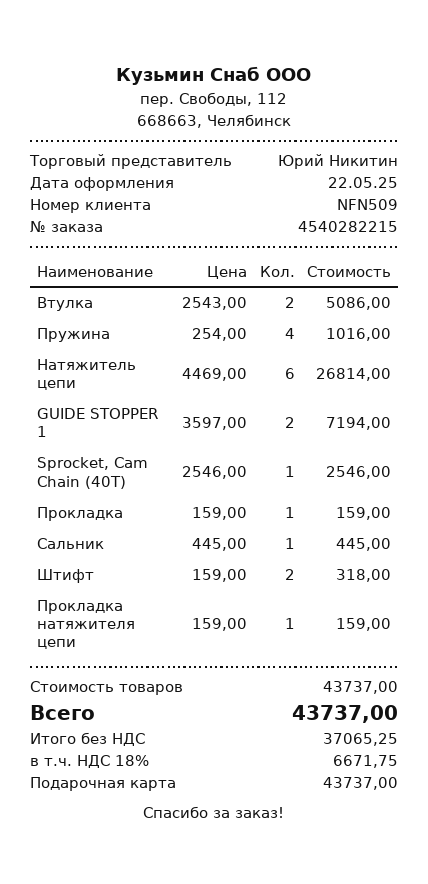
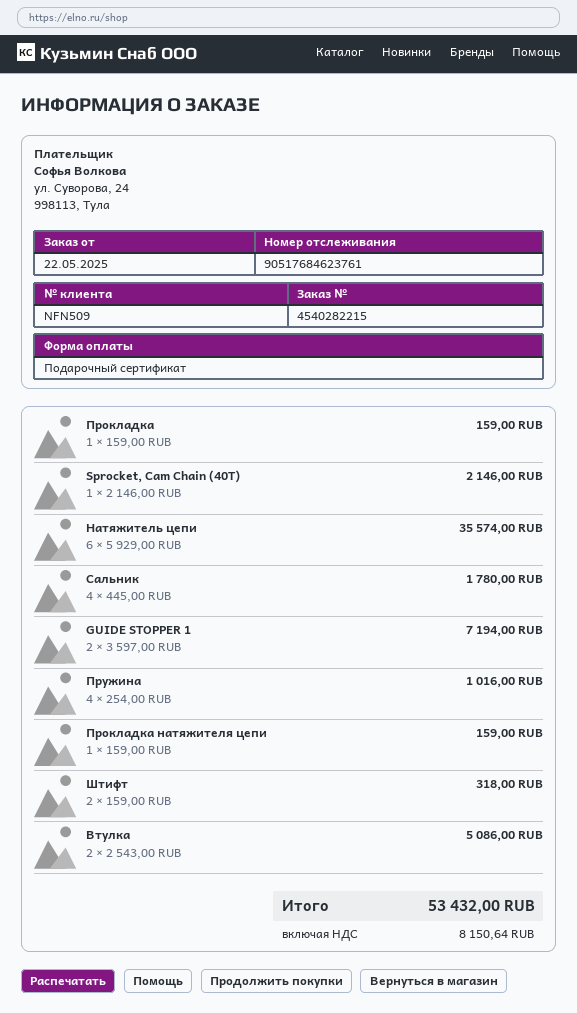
Натяжитель цепи: 6 x 4469.00 = 26814.00 -> 6 x 5929.00 = 35574.00
Sprocket, Cam Chain (40T): 1 x 2546.00 = 2546.00 -> 1 x 2146.00 = 2146.00
Сальник: 1 x 445.00 = 445.00 -> 4 x 445.00 = 1780.00
tax: 6671.75 -> 8150.64
total: 43737.00 -> 53432.00

